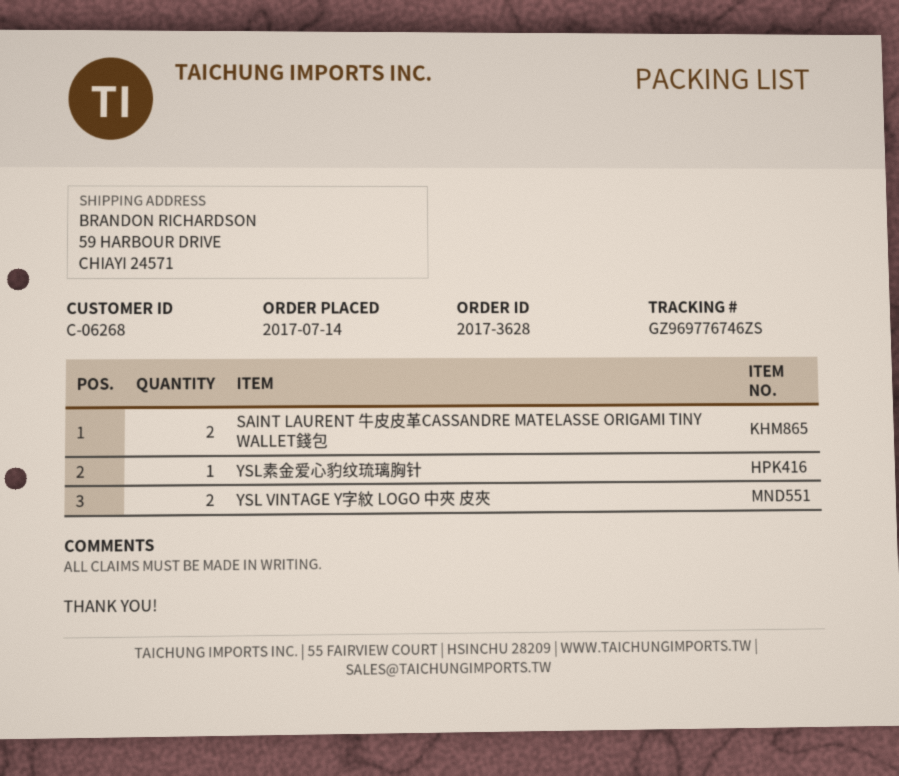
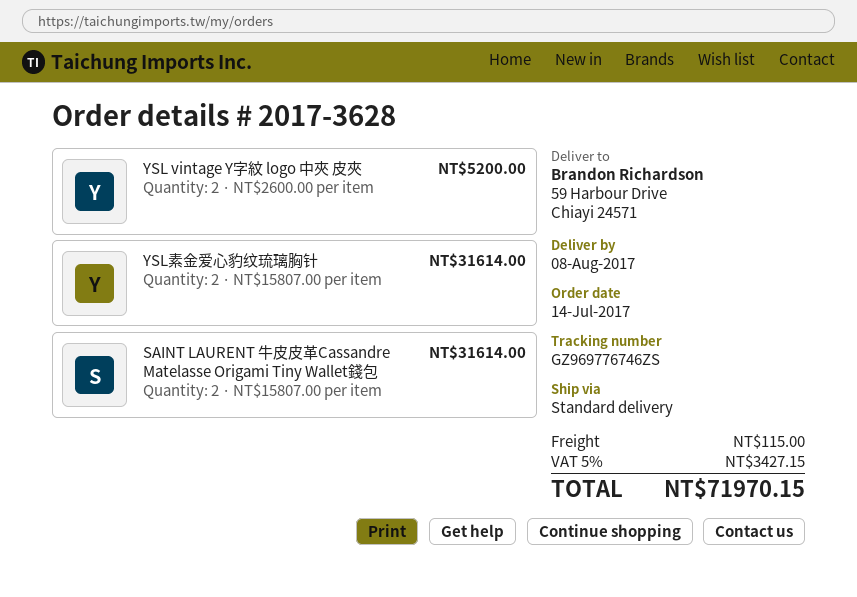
YSL素金爱心豹纹琉璃胸针: 1 -> 2

